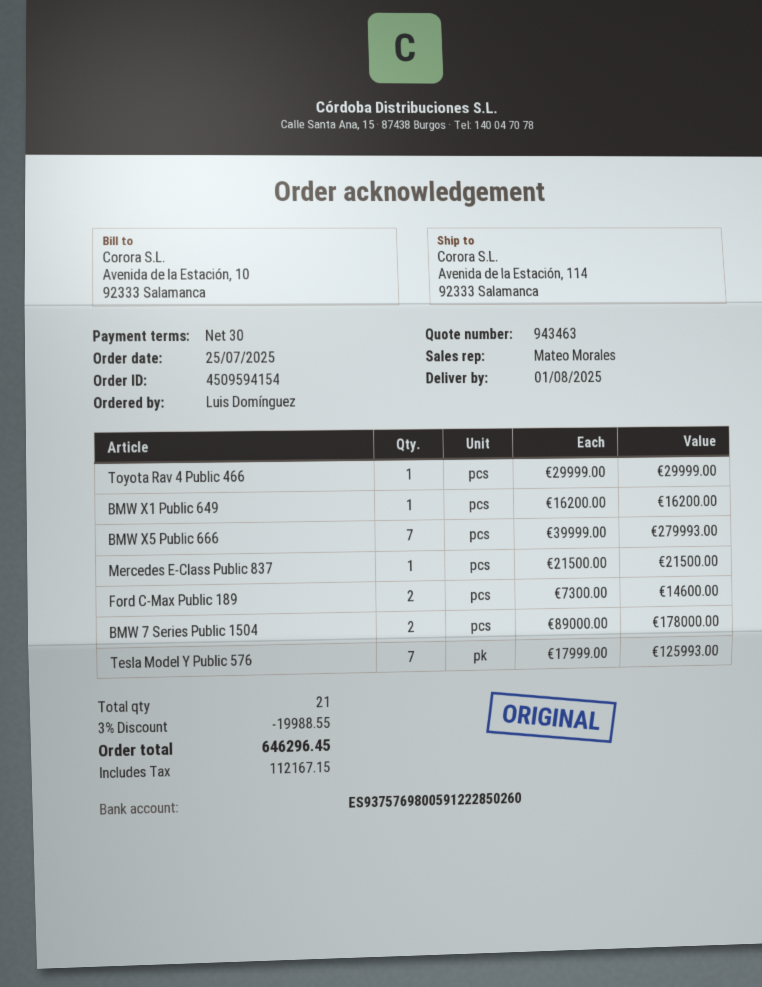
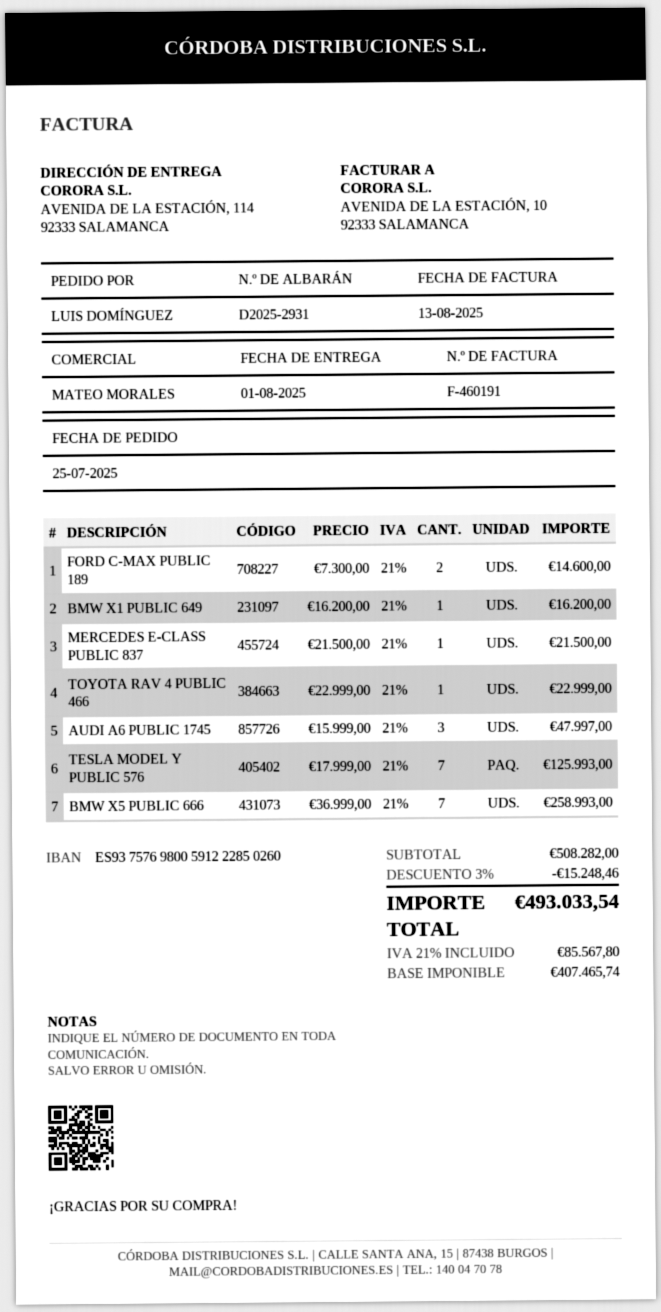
Toyota Rav 4 Public 466: 1 x 29999.00 = 29999.00 -> 1 x 22999.00 = 22999.00
BMW X5 Public 666: 7 x 39999.00 = 279993.00 -> 7 x 36999.00 = 258993.00
BMW 7 Series Public 1504: 2 x 89000.00 = 178000.00 -> none
AUDI A6 PUBLIC 1745: none -> 3 x 15999.00 = 47997.00
discount: 3% = 19988.55 -> 3% = 15248.46
tax: 112167.15 -> 85567.80
total: 646296.45 -> 493033.54

